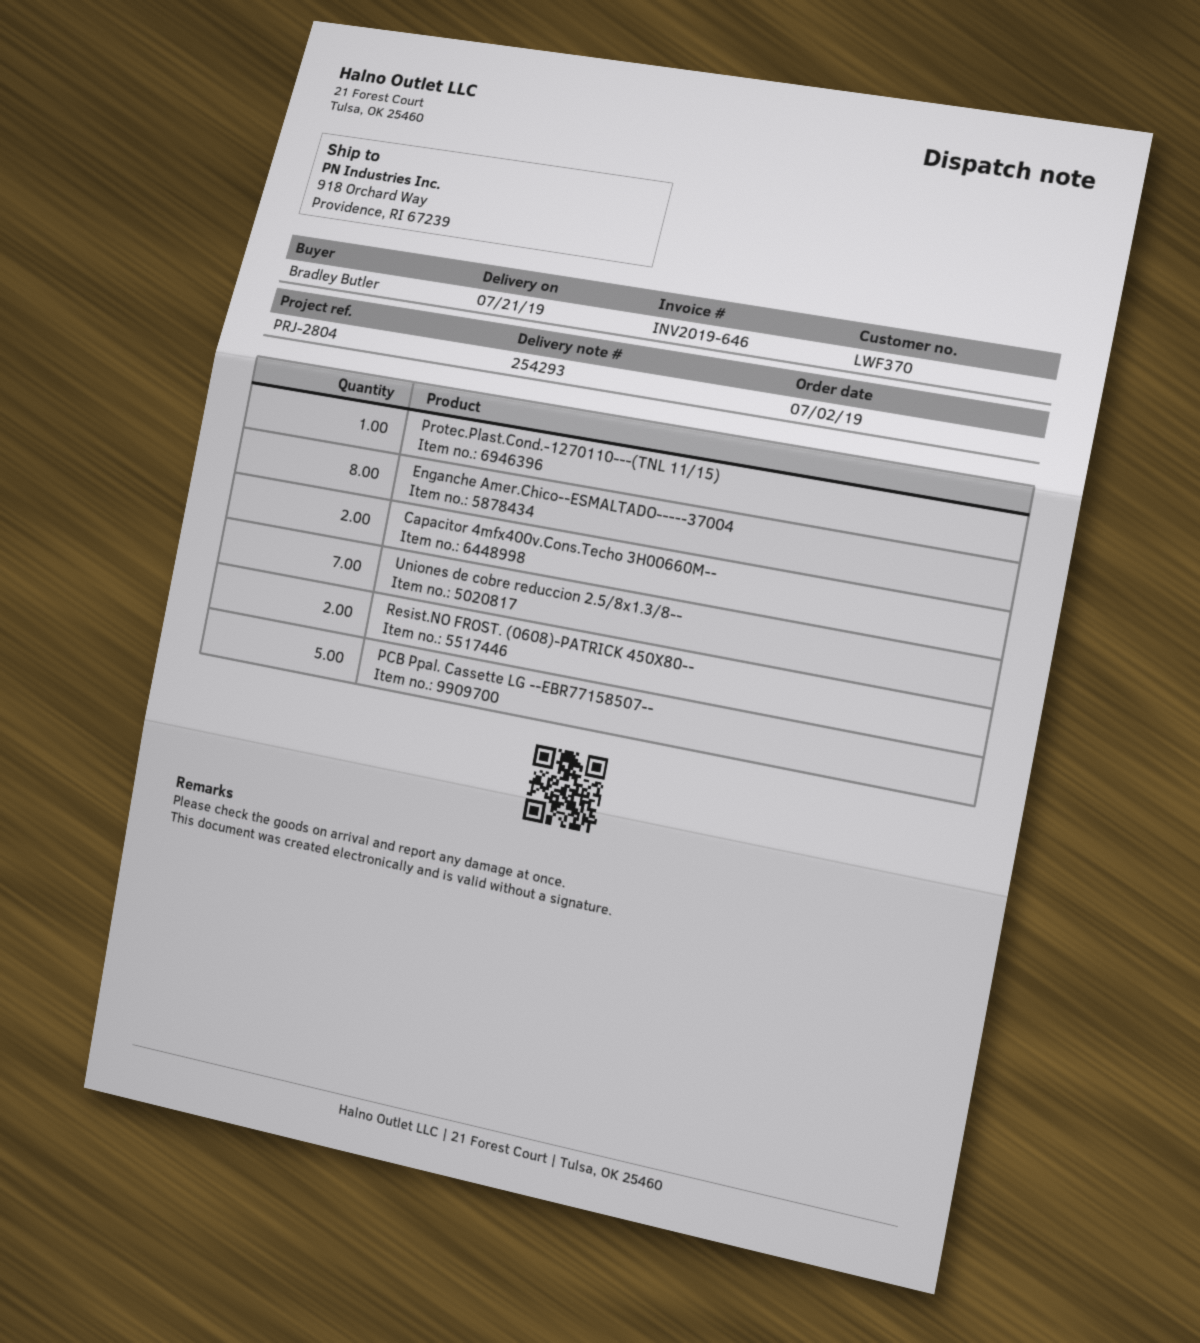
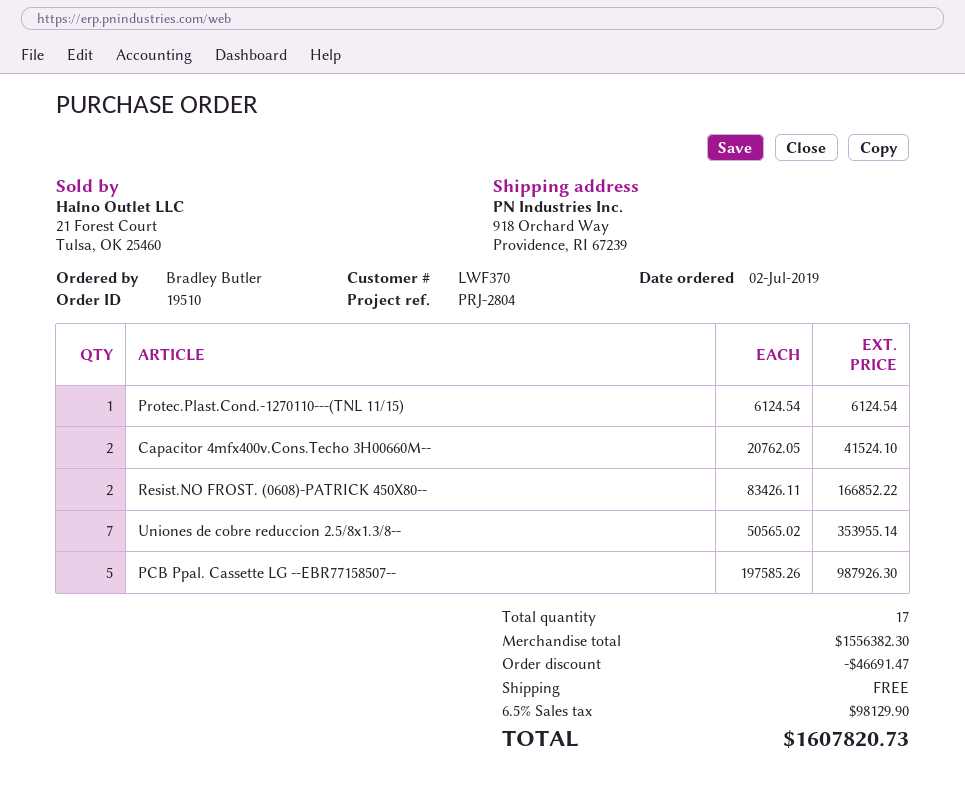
Enganche Amer.Chico--ESMALTADO-----37004: 8 -> none

